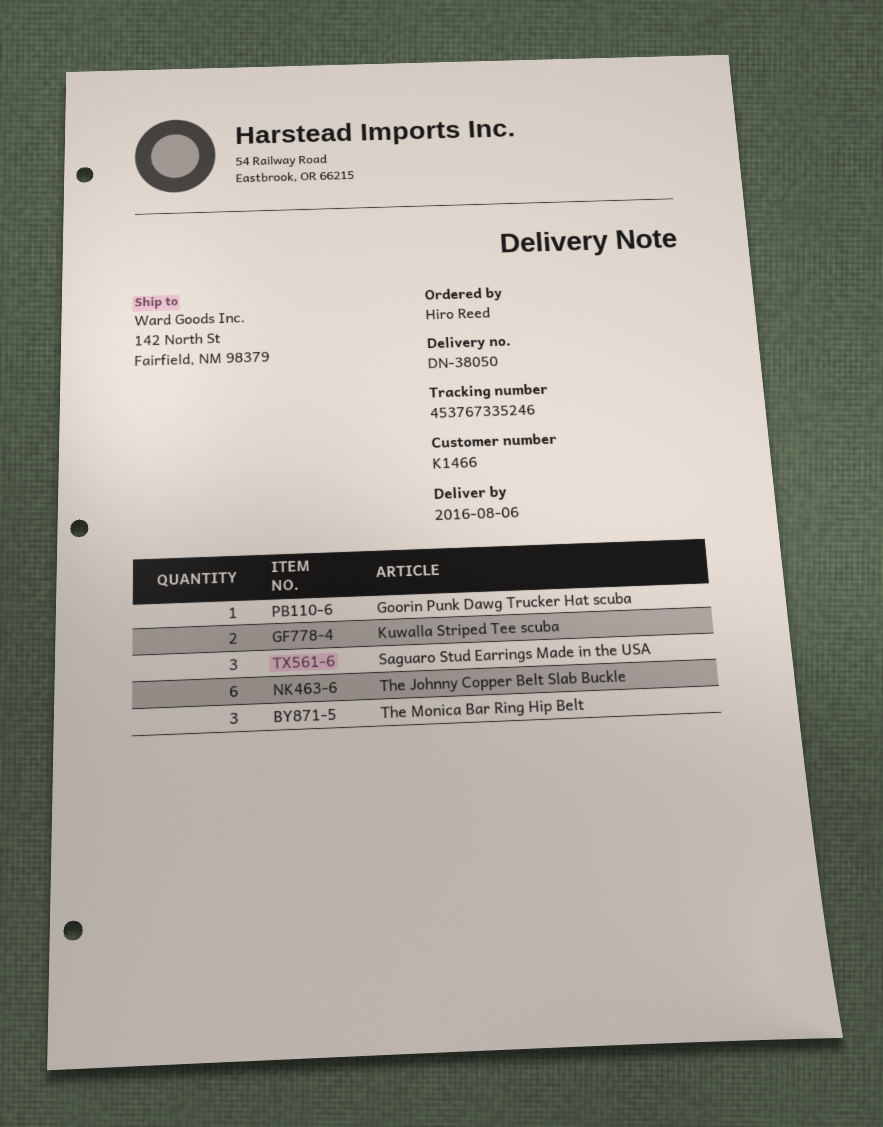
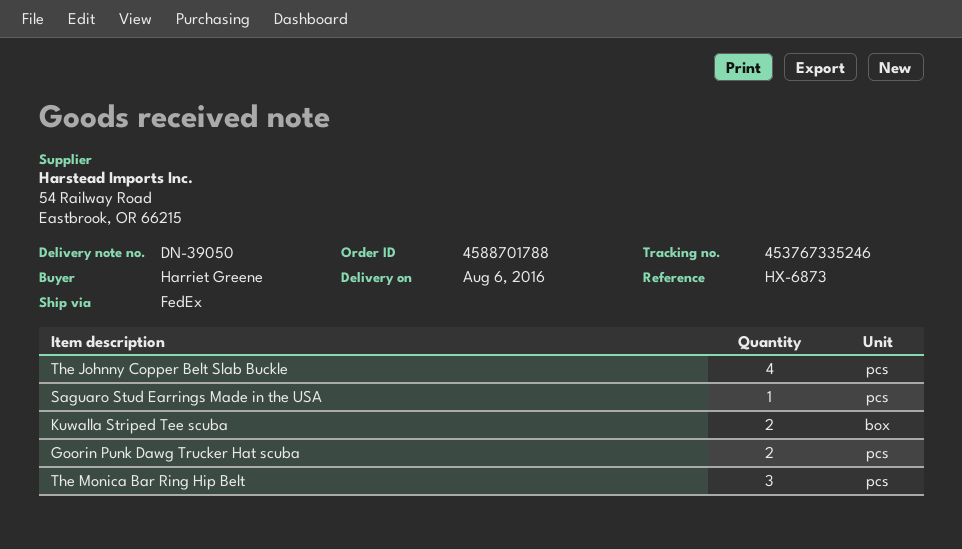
delivery note number: DN-38050 -> DN-39050
ordered by: Hiro Reed -> Harriet Greene
Goorin Punk Dawg Trucker Hat scuba: 1 -> 2
Saguaro Stud Earrings Made in the USA: 3 -> 1
The Johnny Copper Belt Slab Buckle: 6 -> 4

